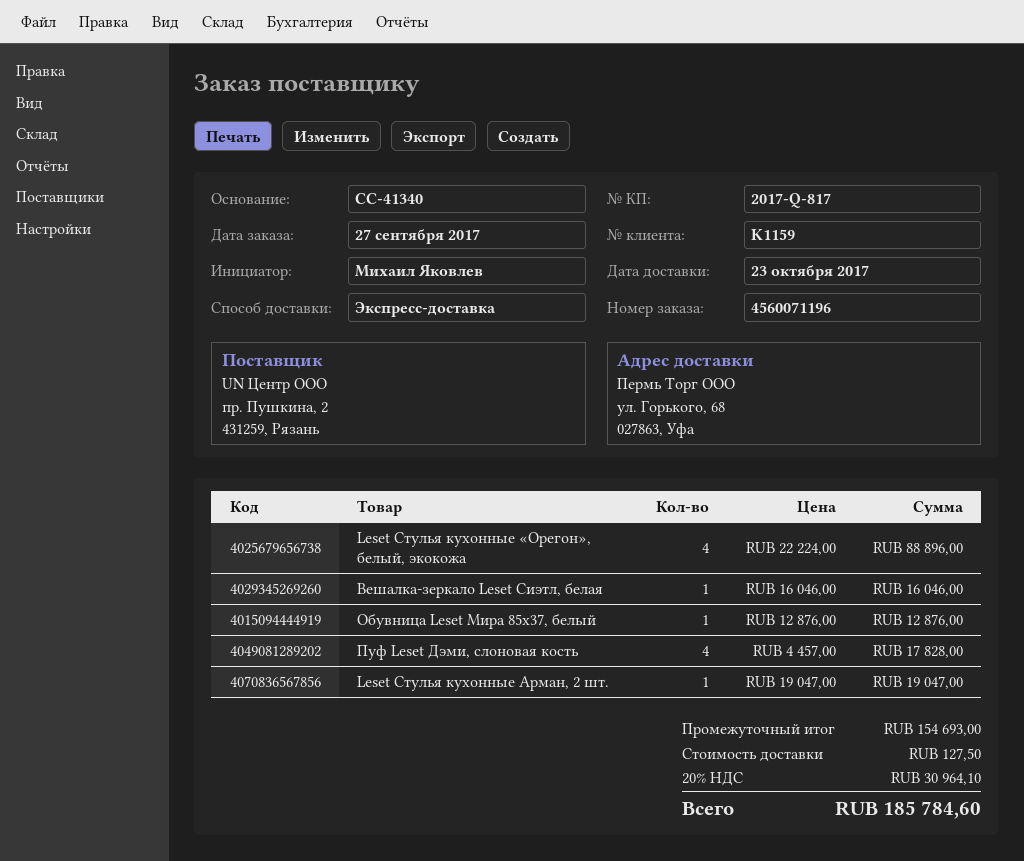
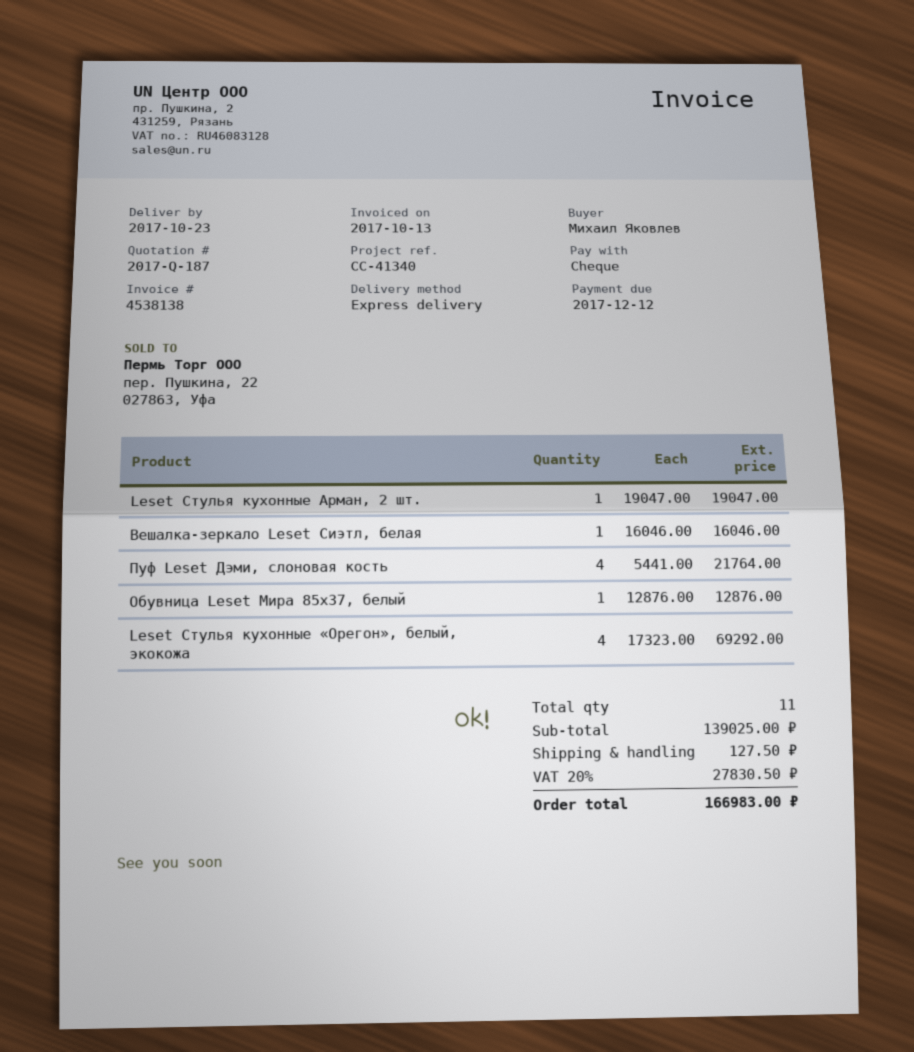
quote number: 2017-Q-817 -> 2017-Q-187
Leset Стулья кухонные «Орегон», белый, экокожа: 4 x 22224.00 = 88896.00 -> 4 x 17323.00 = 69292.00
Пуф Leset Дэми, слоновая кость: 4 x 4457.00 = 17828.00 -> 4 x 5441.00 = 21764.00
subtotal: 154693.00 -> 139025.00
tax: 20% = 30964.10 -> 20% = 27830.50
total: 185784.60 -> 166983.00

